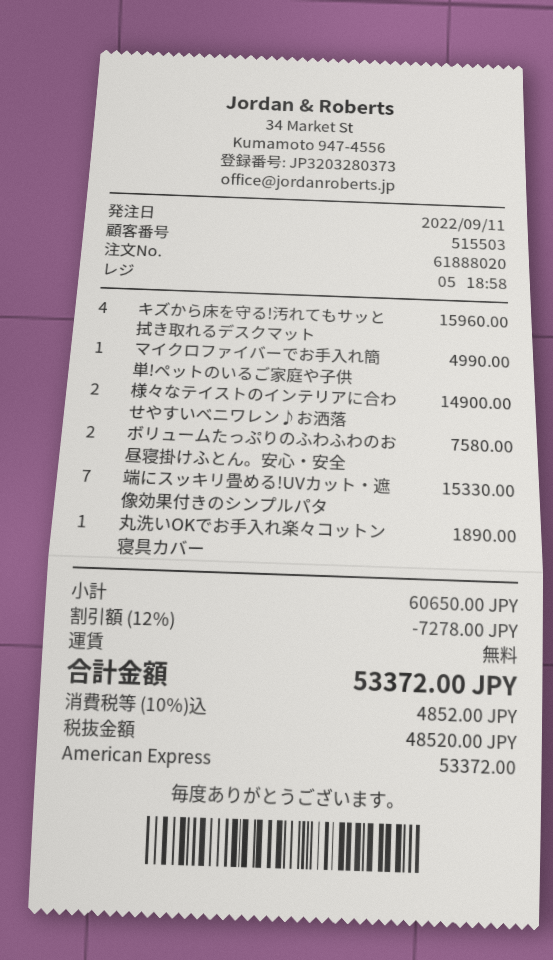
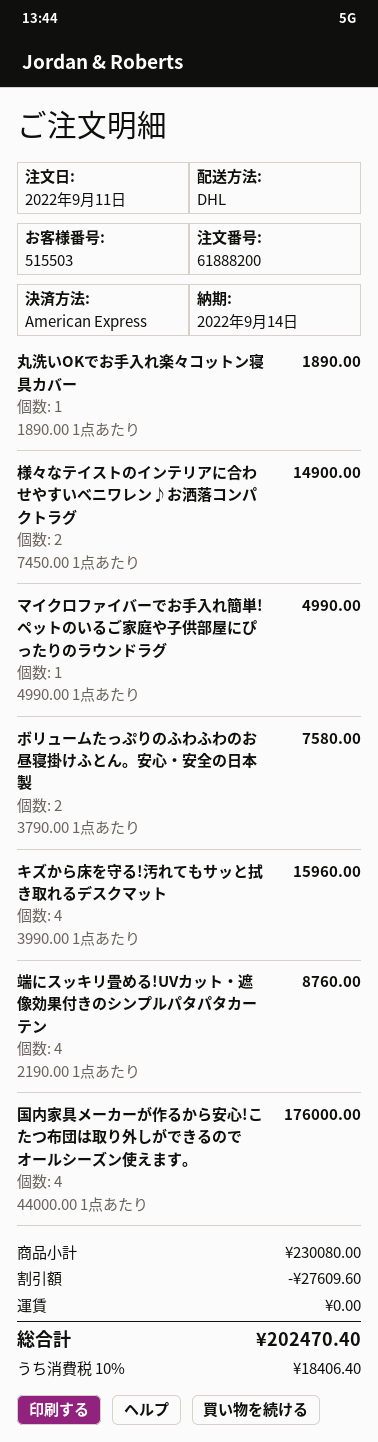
order number: 61888020 -> 61888200
端にスッキリ畳める!UVカット・遮像効果付きのシンプルパタ: 7 for 15330.00 -> 4 for 8760.00
国内家具メーカーが作るから安心!こたつ布団は取り外しができるのでオールシーズン使えます。: none -> 4 for 176000.00
subtotal: 60650.00 -> 230080.00
discount: 7278.00 -> 27609.60
tax: 10% = 4852.00 -> 10% = 18406.40
total: 53372.00 -> 202470.40

